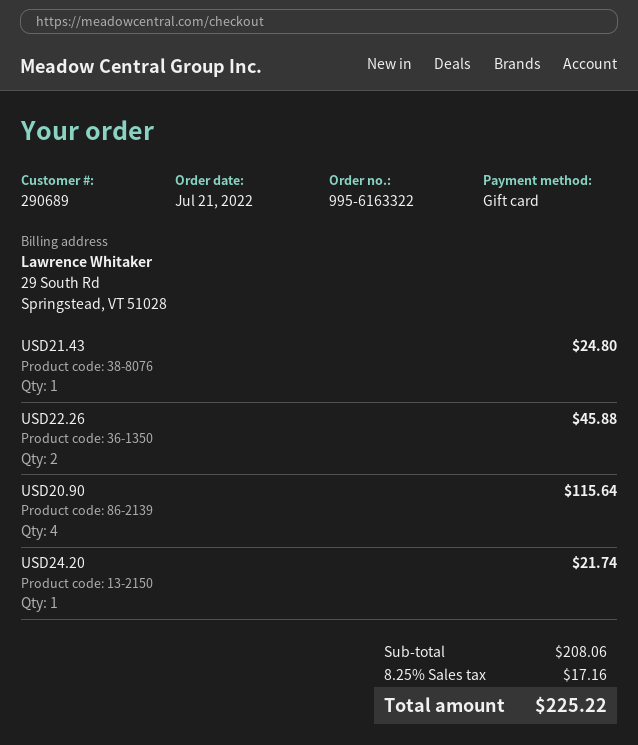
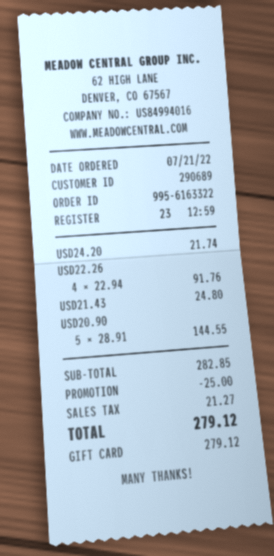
USD22.26: 2 for 45.88 -> 4 for 91.76
USD20.90: 4 for 115.64 -> 5 for 144.55
subtotal: 208.06 -> 282.85
discount: none -> 25.00
tax: 17.16 -> 21.27
total: 225.22 -> 279.12

